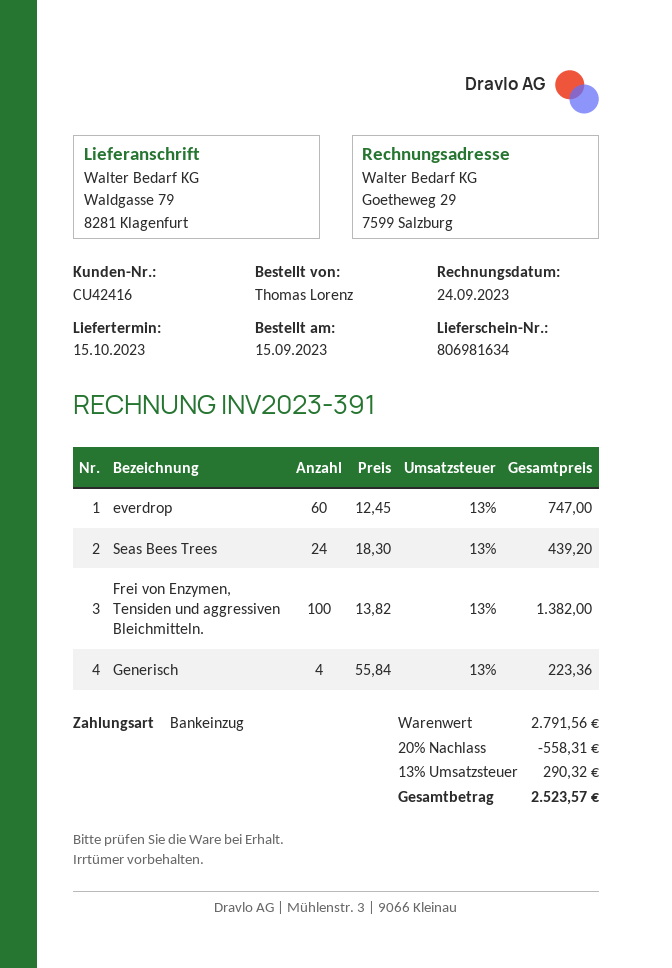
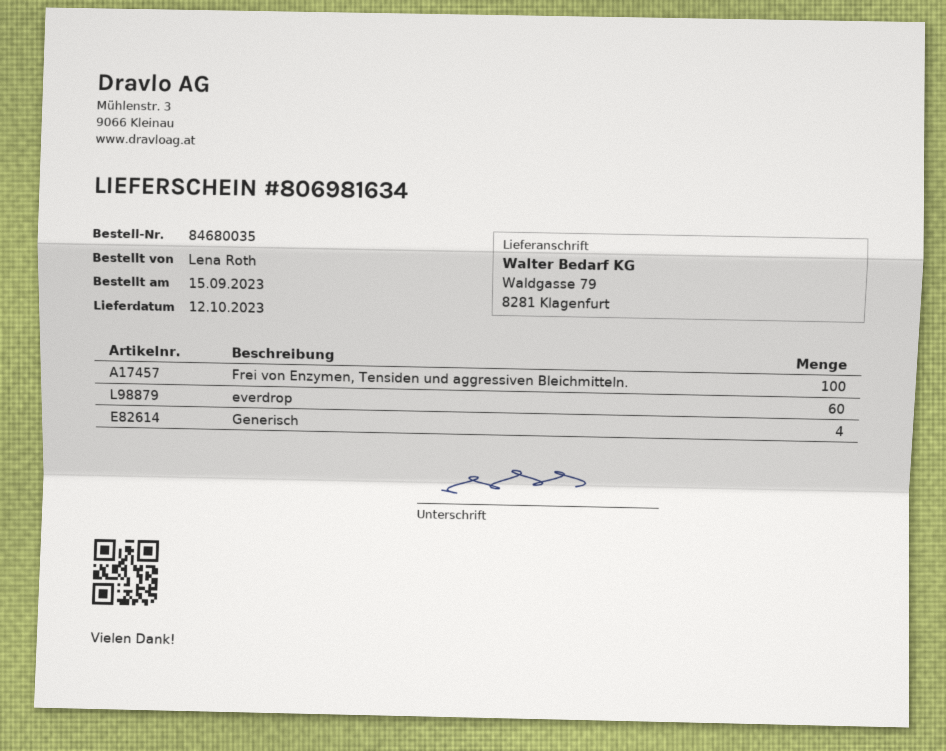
delivery date: 2023-10-15 -> 2023-10-12
ordered by: Thomas Lorenz -> Lena Roth
Seas Bees Trees: 24 -> none

